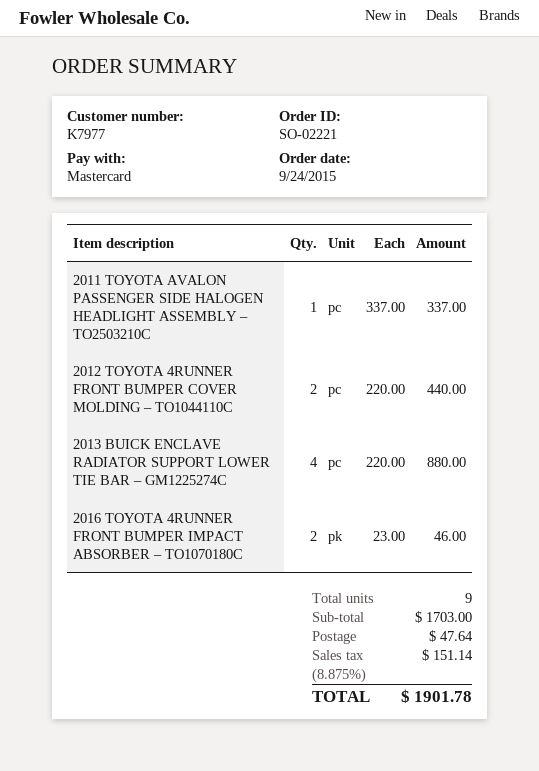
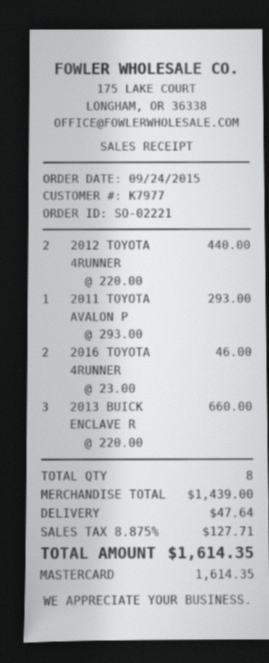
2011 TOYOTA AVALON PASSENGER SIDE HALOGEN HEADLIGHT ASSEMBLY – TO2503210C: 1 x 337.00 = 337.00 -> 1 x 293.00 = 293.00
2013 BUICK ENCLAVE RADIATOR SUPPORT LOWER TIE BAR – GM1225274C: 4 x 220.00 = 880.00 -> 3 x 220.00 = 660.00
total quantity: 9 -> 8
subtotal: 1703.00 -> 1439.00
tax: 8.875% = 151.14 -> 8.875% = 127.71
total: 1901.78 -> 1614.35

